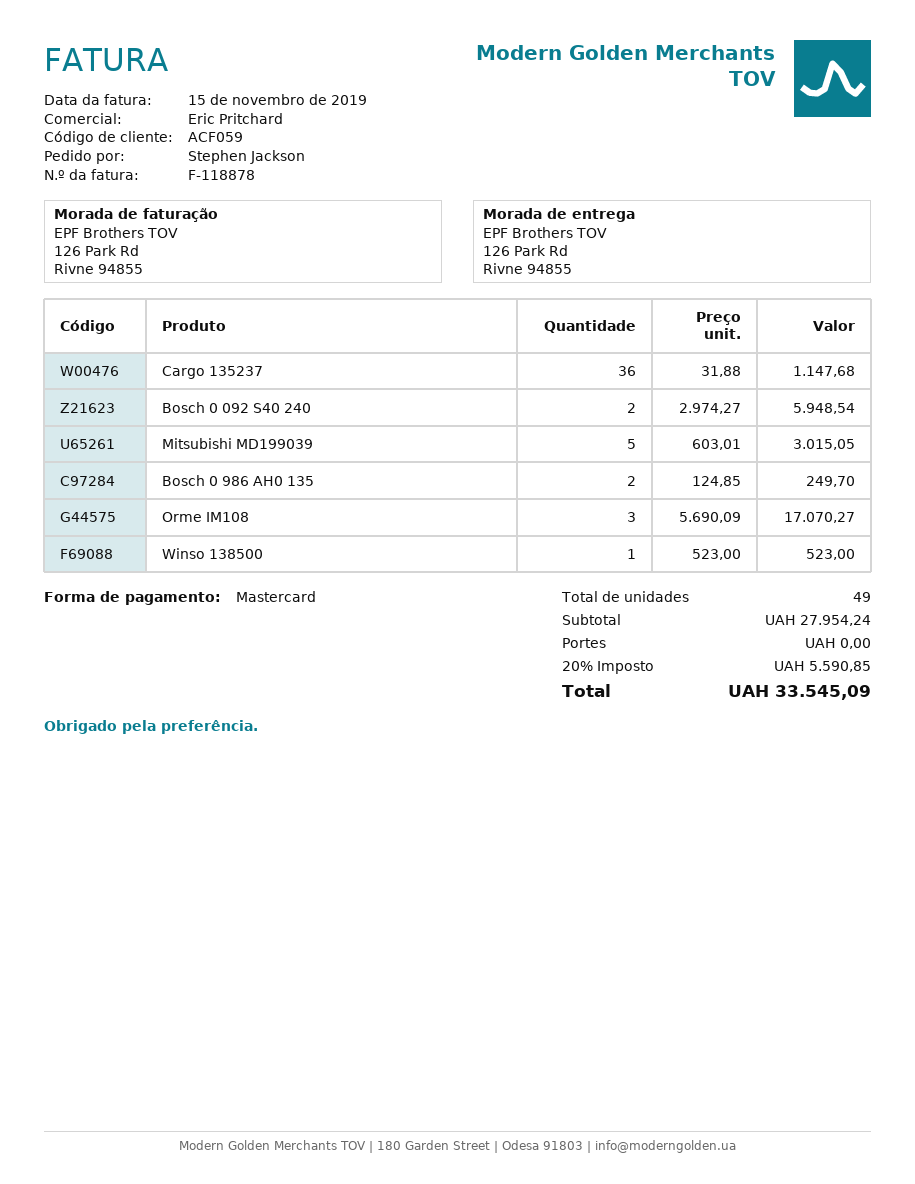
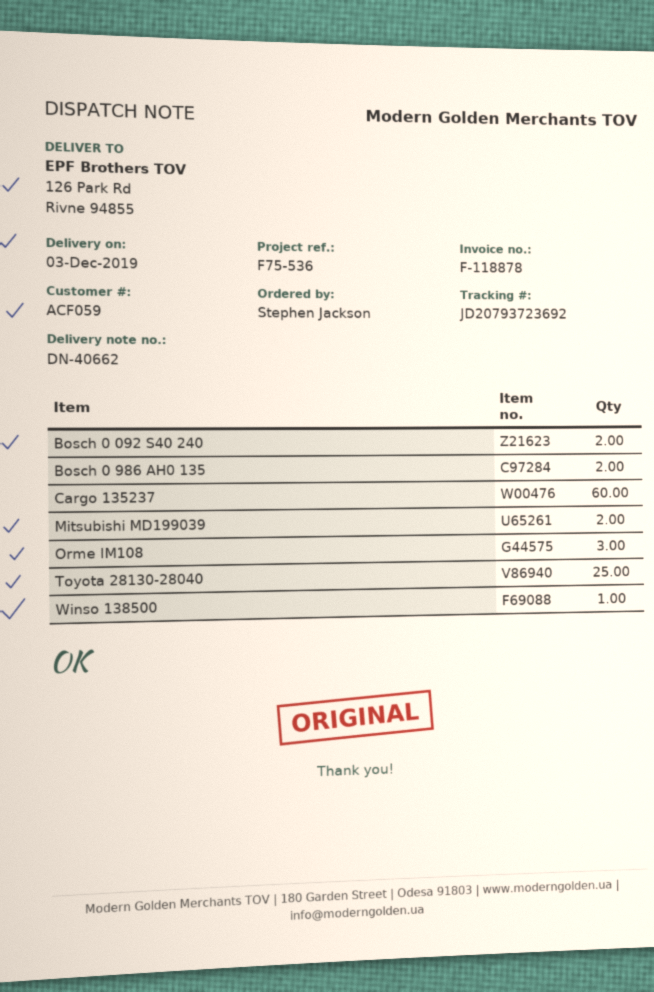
Cargo 135237: 36 -> 60
Mitsubishi MD199039: 5 -> 2
Toyota 28130-28040: none -> 25

